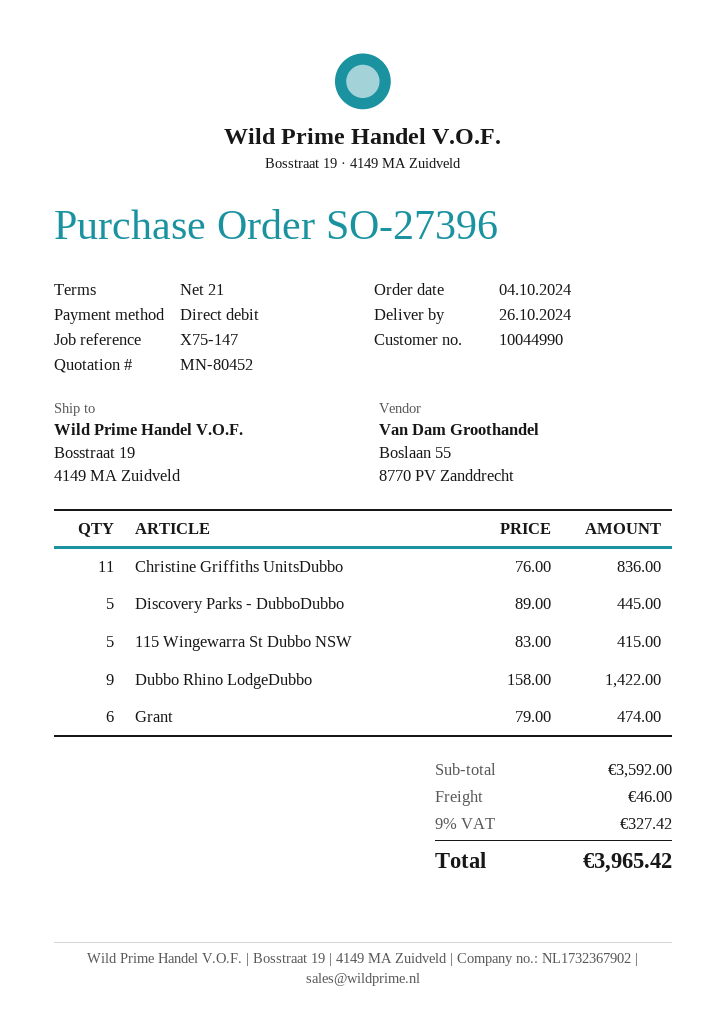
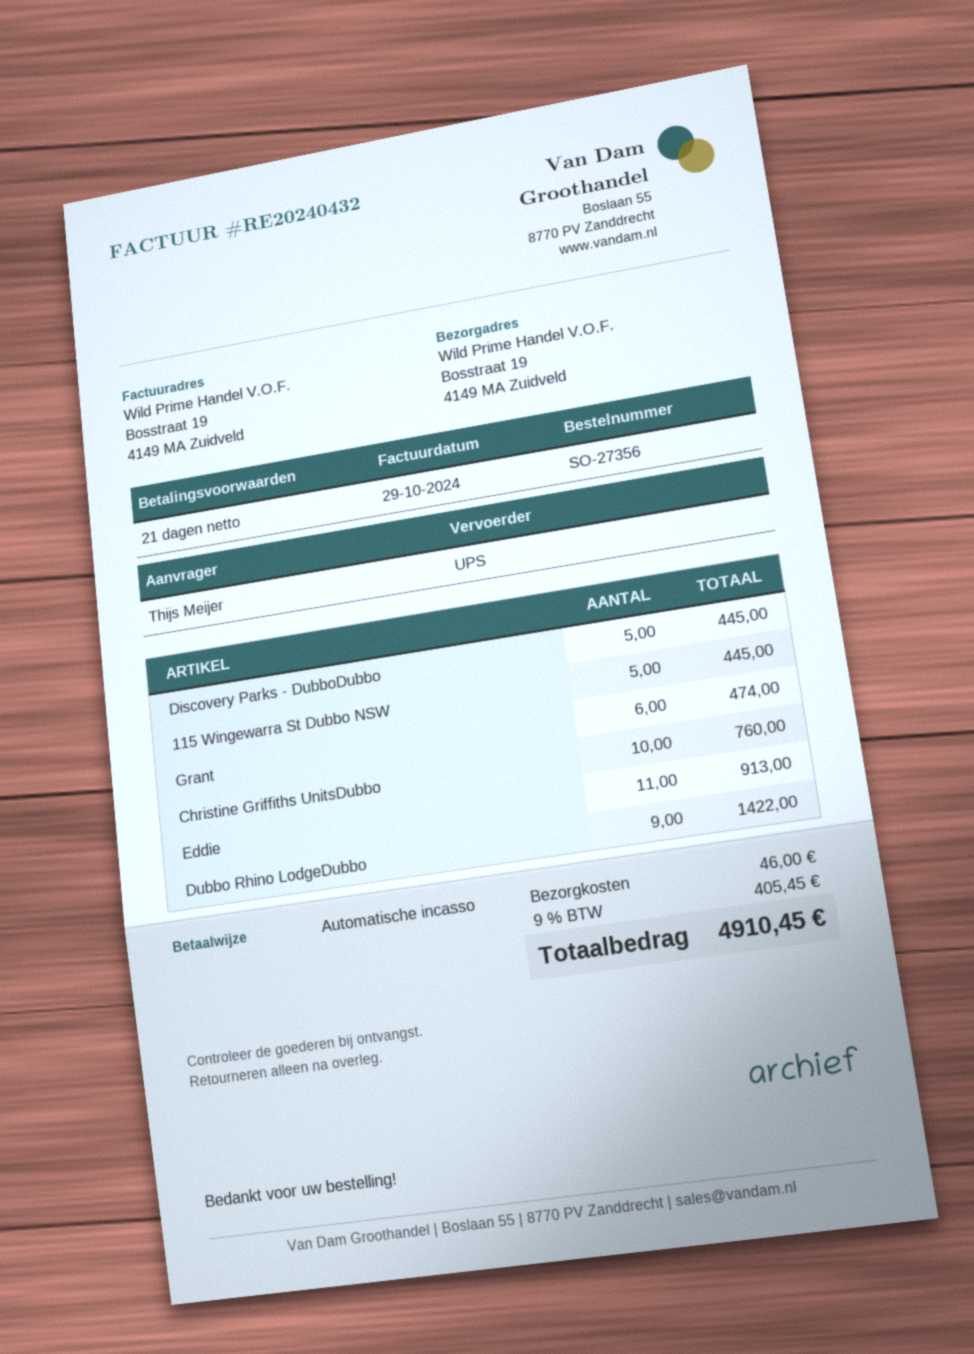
order number: SO-27396 -> SO-27356
Christine Griffiths UnitsDubbo: 11 for 836.00 -> 10 for 760.00
115 Wingewarra St Dubbo NSW: 5 for 415.00 -> 5 for 445.00
Eddie: none -> 11 for 913.00
tax: 9% = 327.42 -> 9% = 405.45
total: 3965.42 -> 4910.45

